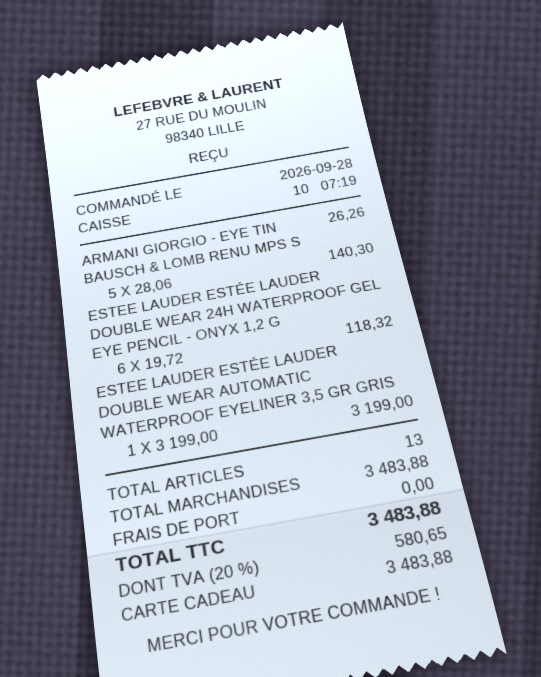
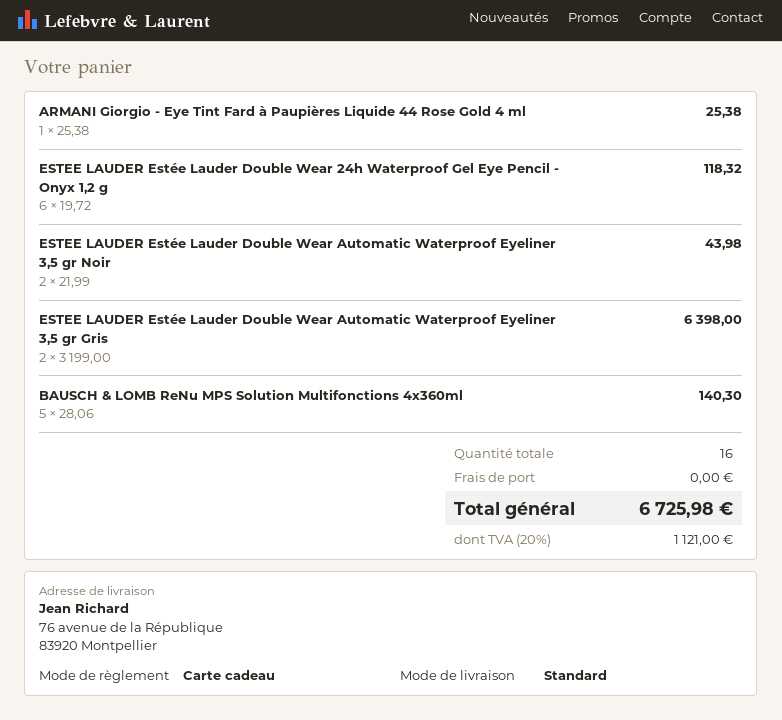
ARMANI GIORGIO - EYE TIN: 1 x 26.26 = 26.26 -> 1 x 25.38 = 25.38
ESTEE LAUDER ESTÉE LAUDER DOUBLE WEAR AUTOMATIC WATERPROOF EYELINER 3,5 GR GRIS: 1 x 3199.00 = 3199.00 -> 2 x 3199.00 = 6398.00
ESTEE LAUDER Estée Lauder Double Wear Automatic Waterproof Eyeliner 3,5 gr Noir: none -> 2 x 21.99 = 43.98
total quantity: 13 -> 16
tax: 20% = 580.65 -> 20% = 1121.00
total: 3483.88 -> 6725.98

